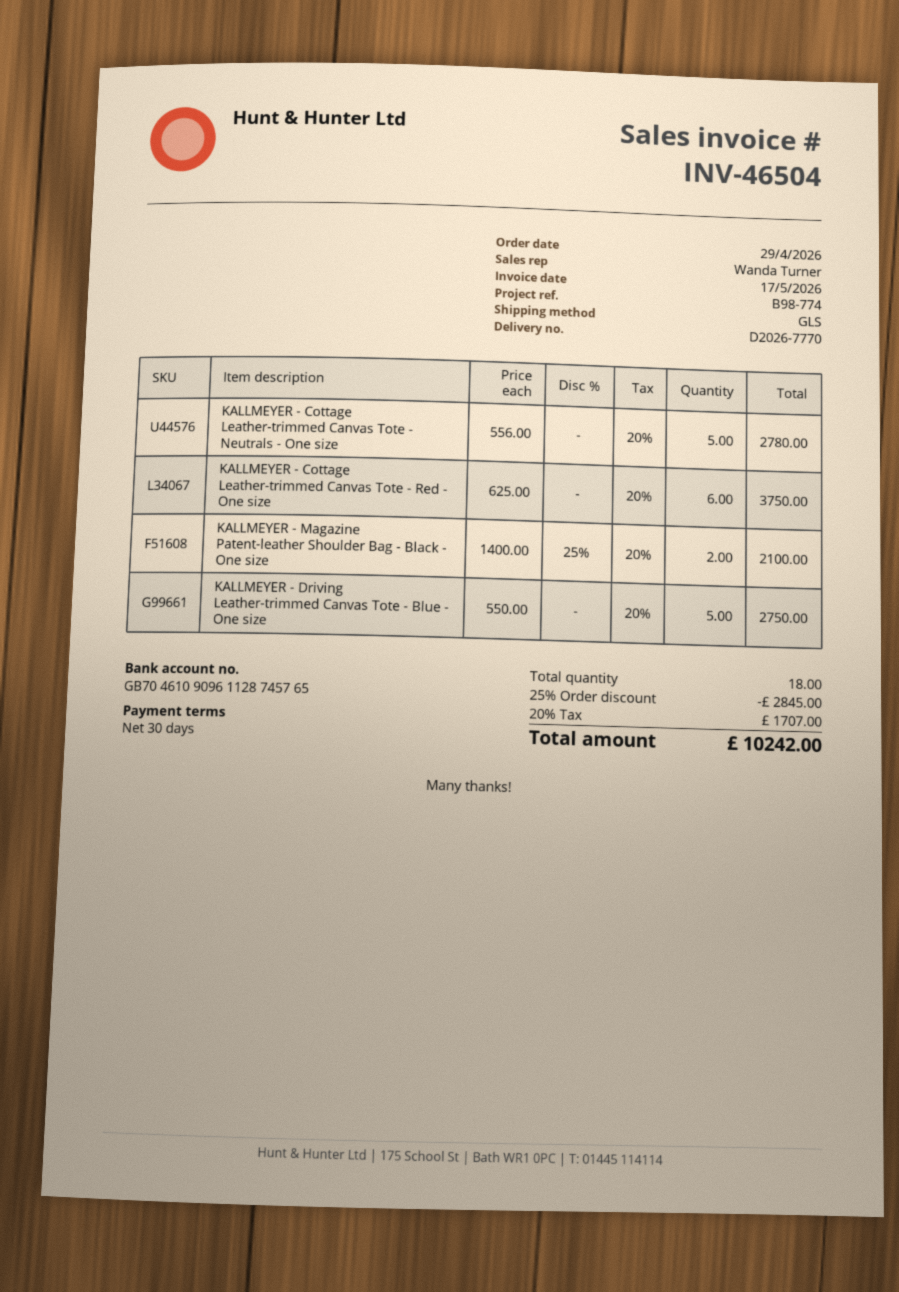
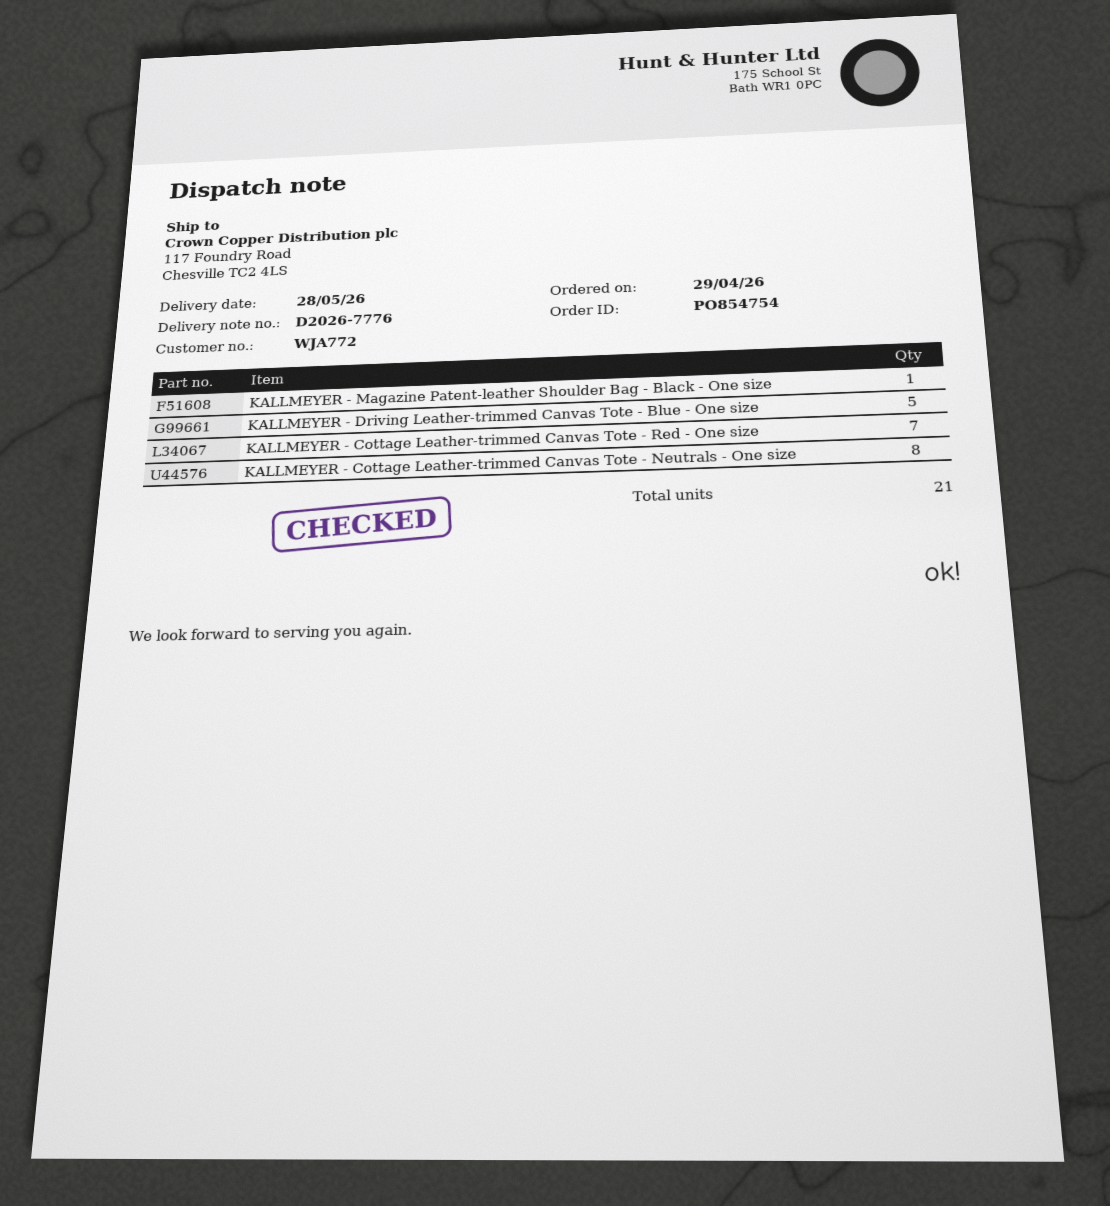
delivery note number: D2026-7770 -> D2026-7776
KALLMEYER - Cottage Leather-trimmed Canvas Tote - Neutrals - One size: 5 -> 8
KALLMEYER - Cottage Leather-trimmed Canvas Tote - Red - One size: 6 -> 7
KALLMEYER - Magazine Patent-leather Shoulder Bag - Black - One size: 2 -> 1
total quantity: 18 -> 21

